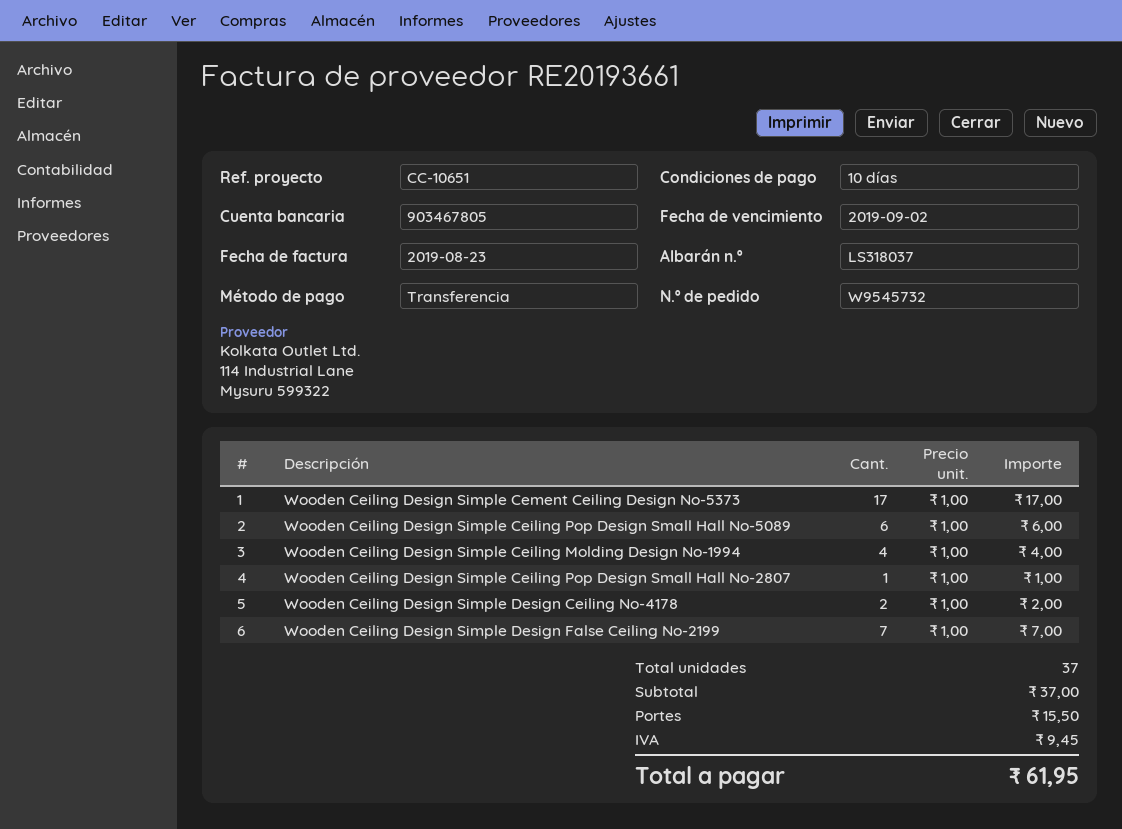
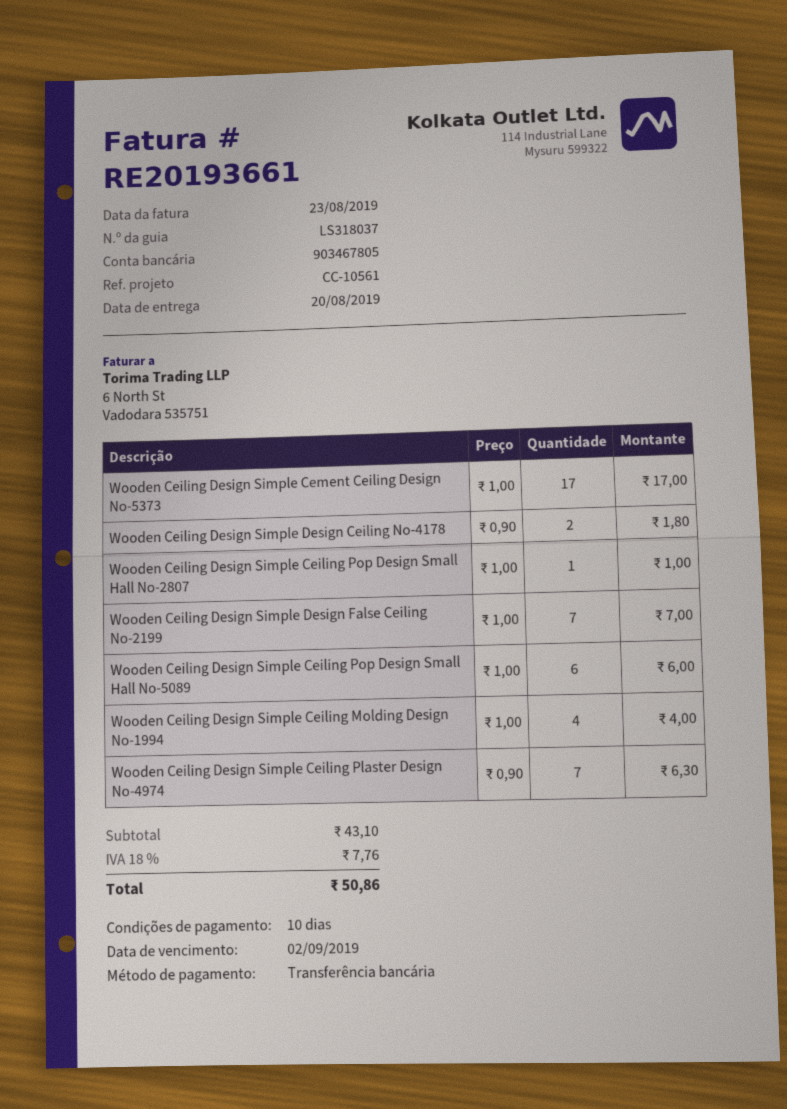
reference: CC-10651 -> CC-10561
Wooden Ceiling Design Simple Design Ceiling No-4178: 2 x 1.00 = 2.00 -> 2 x 0.90 = 1.80
Wooden Ceiling Design Simple Ceiling Plaster Design No-4974: none -> 7 x 0.90 = 6.30
subtotal: 37.00 -> 43.10
shipping: 15.50 -> none
tax: 9.45 -> 7.76
total: 61.95 -> 50.86

